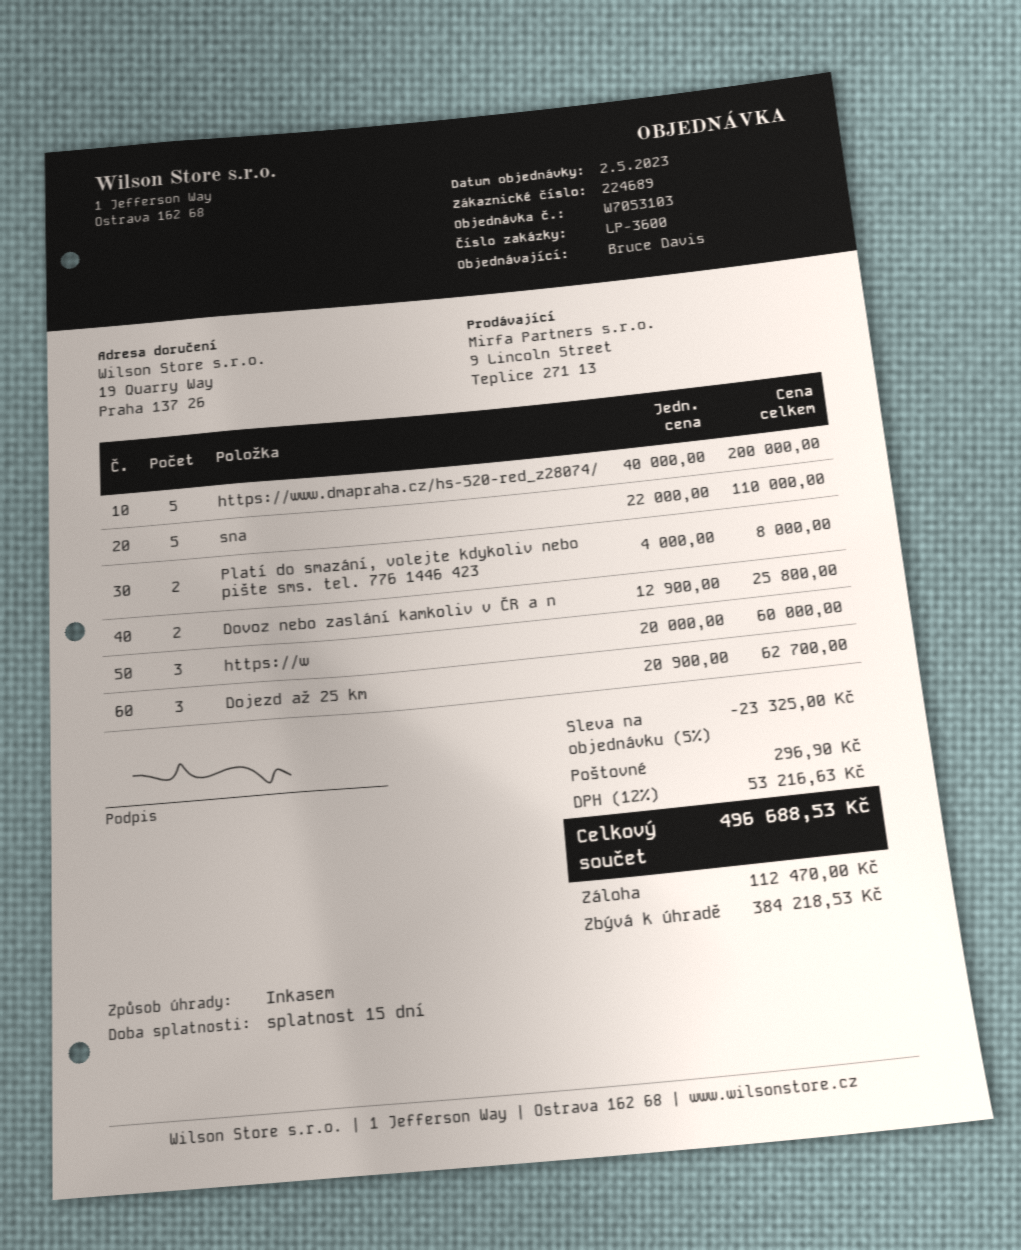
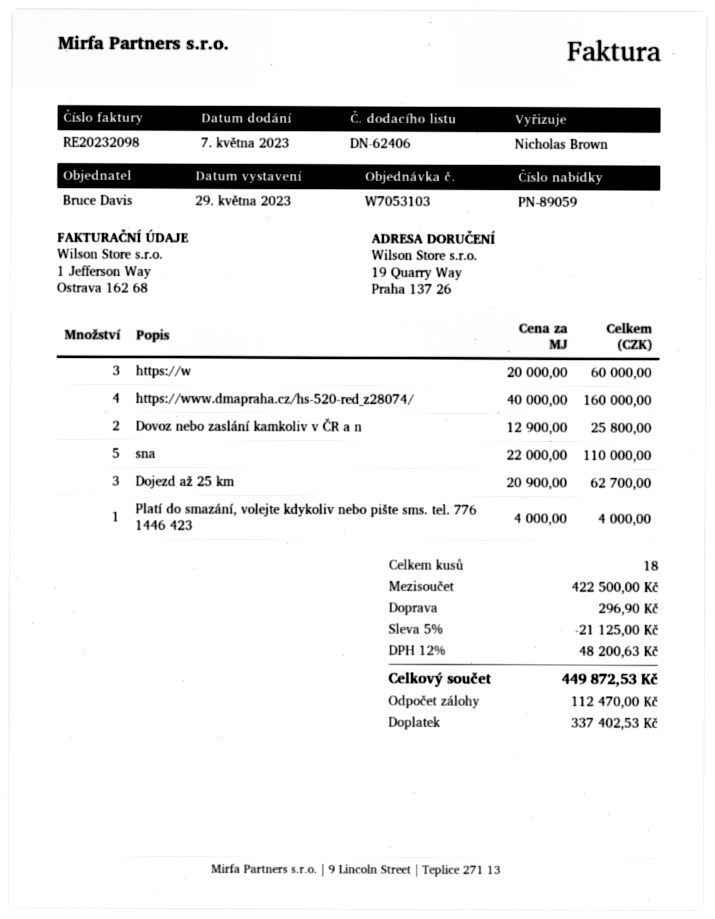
https://www.dmapraha.cz/hs-520-red_z28074/: 5 x 40000.00 = 200000.00 -> 4 x 40000.00 = 160000.00
Platí do smazání, volejte kdykoliv nebo pište sms. tel. 776 1446 423: 2 x 4000.00 = 8000.00 -> 1 x 4000.00 = 4000.00
discount: 5% = 23325.00 -> 5% = 21125.00
tax: 12% = 53216.63 -> 12% = 48200.63
total: 496688.53 -> 449872.53
balance: 384218.53 -> 337402.53

